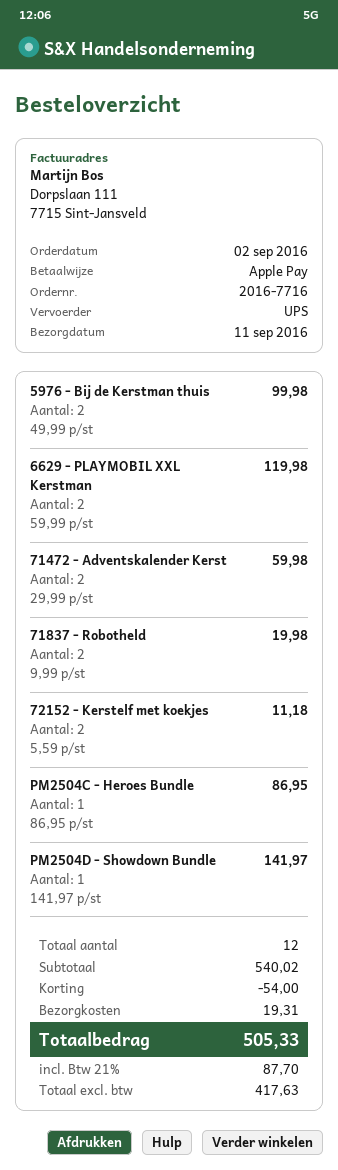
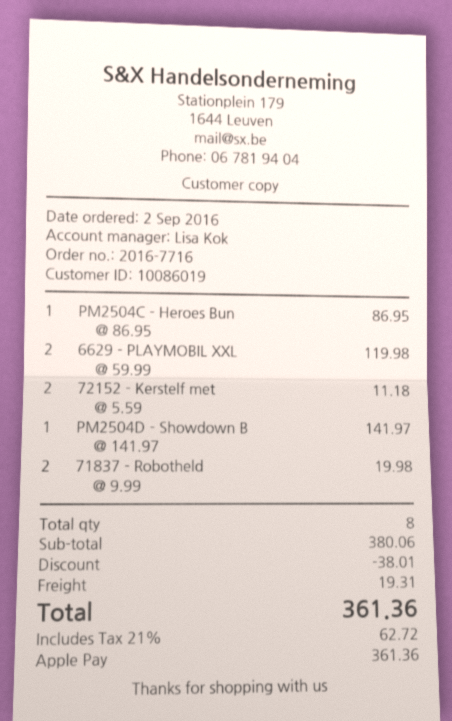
5976 - Bij de Kerstman thuis: 2 x 49.99 = 99.98 -> none
71472 - Adventskalender Kerst: 2 x 29.99 = 59.98 -> none
total quantity: 12 -> 8
subtotal: 540.02 -> 380.06
discount: 54.00 -> 38.01
tax: 21% = 87.70 -> 21% = 62.72
total: 505.33 -> 361.36

